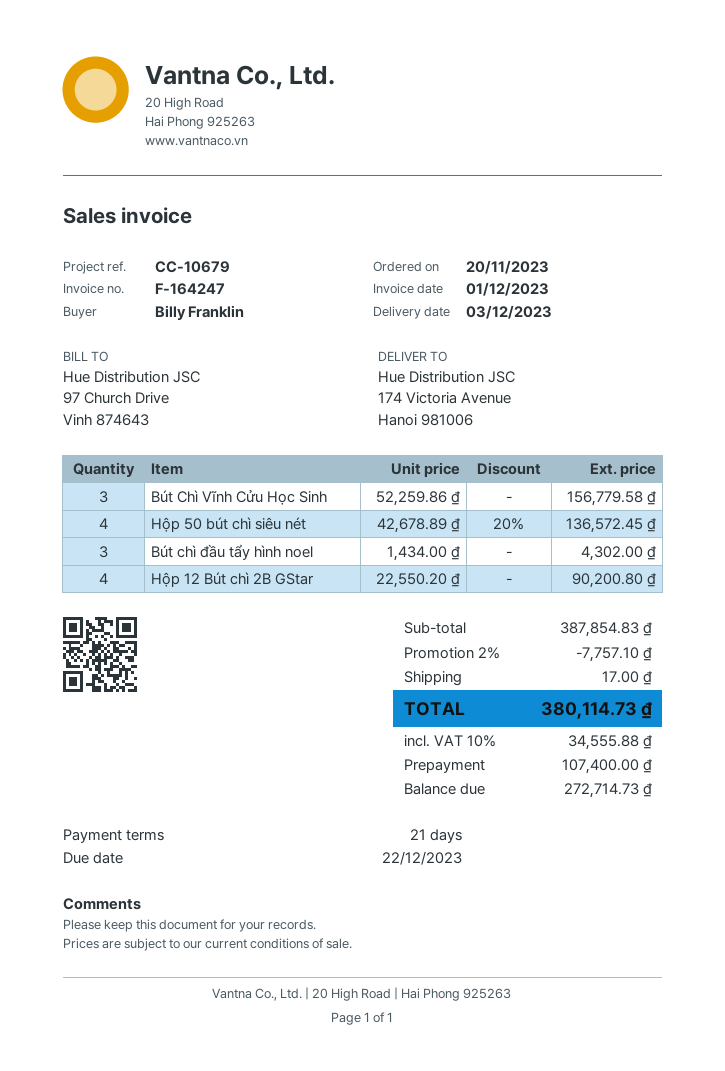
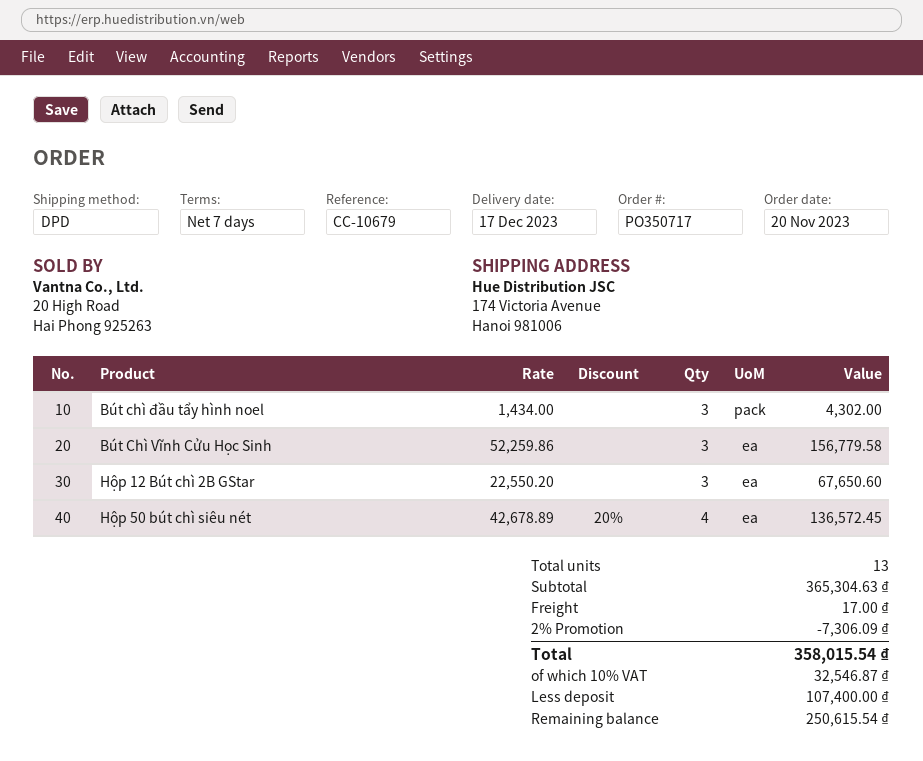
delivery date: 2023-12-03 -> 2023-12-17
payment terms: 21 days -> 7 days
Hộp 12 Bút chì 2B GStar: 4 x 22550.20 = 90200.80 -> 3 x 22550.20 = 67650.60
subtotal: 387854.83 -> 365304.63
discount: 2% = 7757.10 -> 2% = 7306.09
tax: 10% = 34555.88 -> 10% = 32546.87
total: 380114.73 -> 358015.54
balance: 272714.73 -> 250615.54

